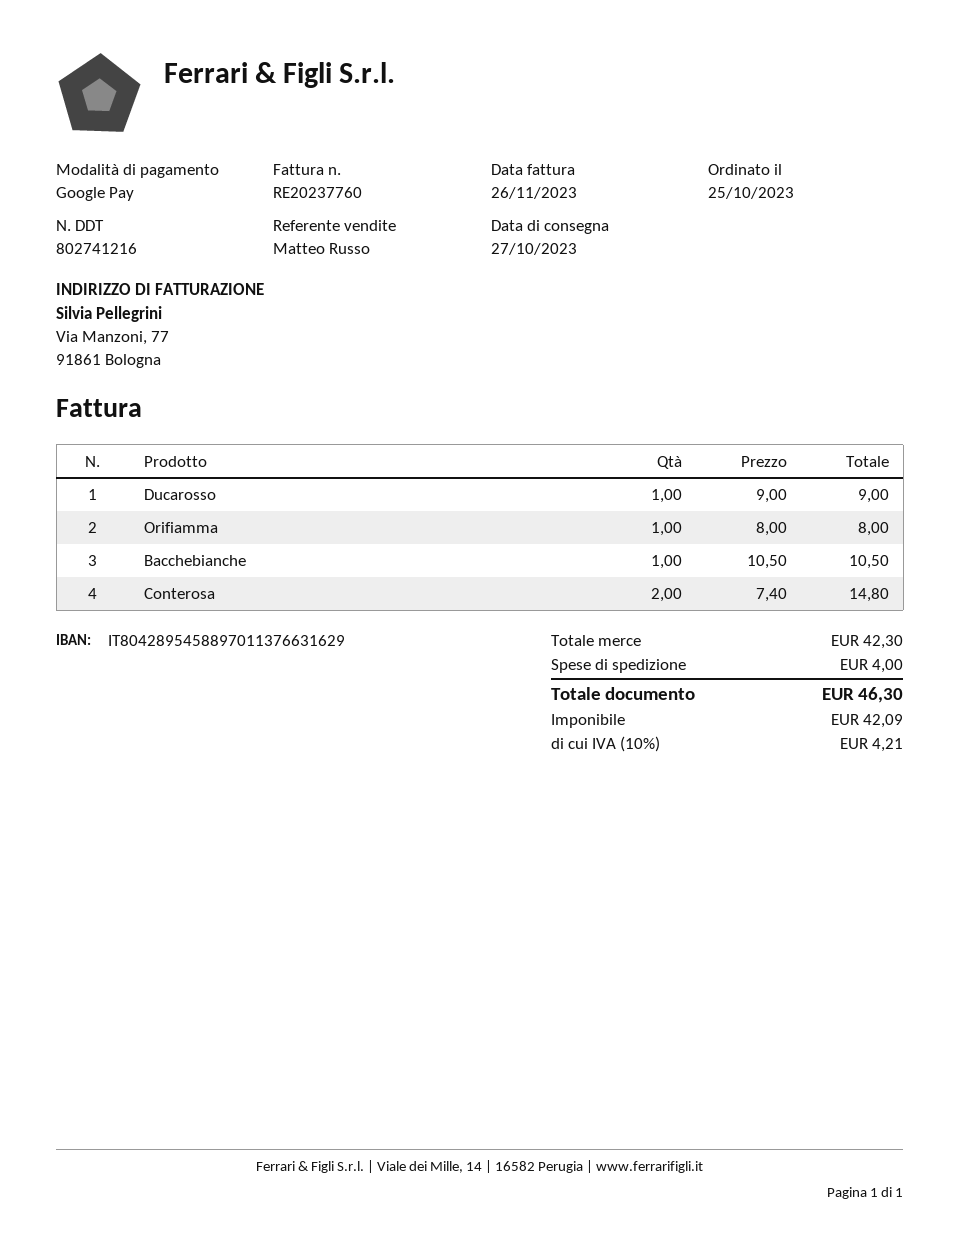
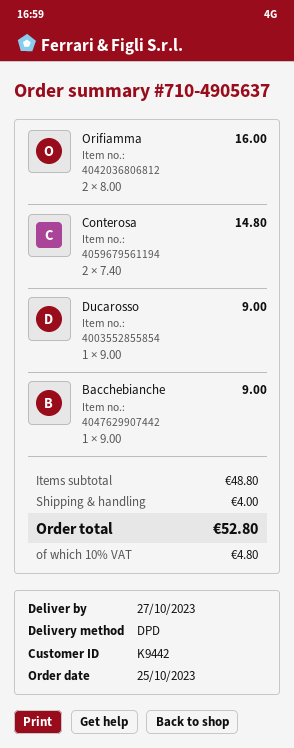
Orifiamma: 1 x 8.00 = 8.00 -> 2 x 8.00 = 16.00
Bacchebianche: 1 x 10.50 = 10.50 -> 1 x 9.00 = 9.00
subtotal: 42.30 -> 48.80
tax: 10% = 4.21 -> 10% = 4.80
total: 46.30 -> 52.80

